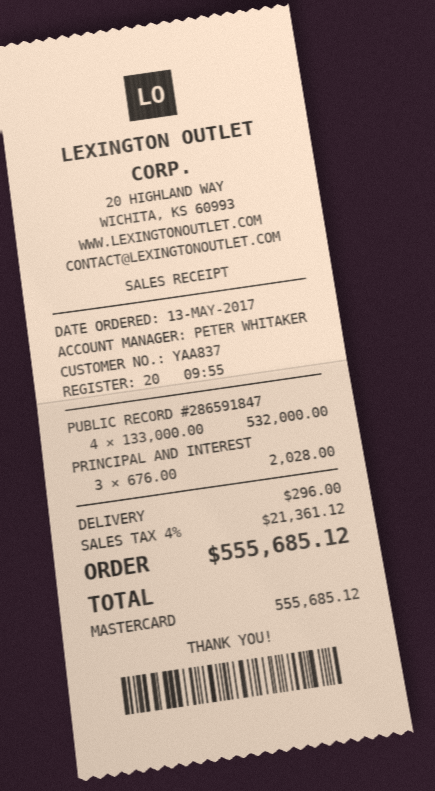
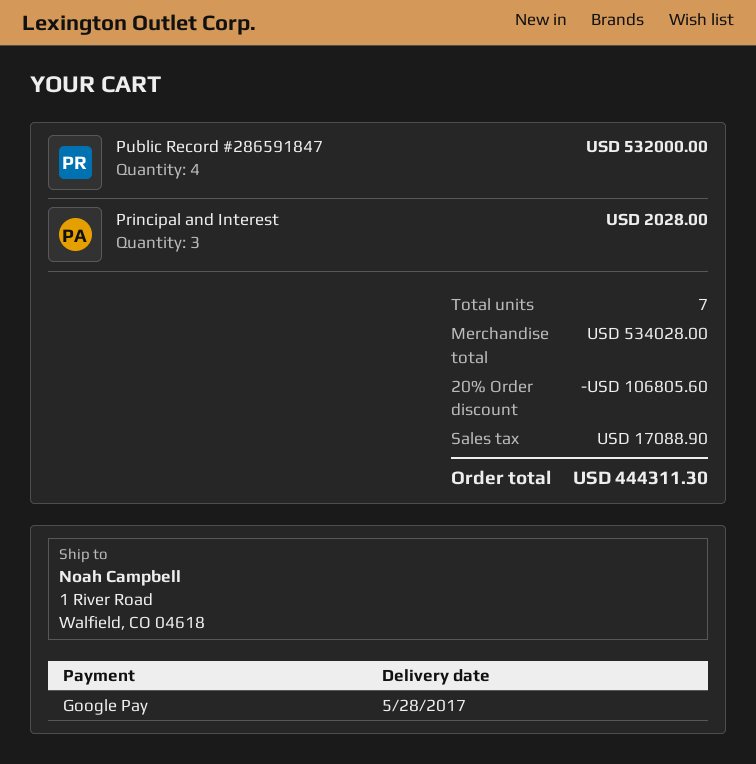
payment method: Mastercard -> Google Pay
discount: none -> 20% = 106805.60
shipping: 296.00 -> none
tax: 21361.12 -> 17088.90
total: 555685.12 -> 444311.30

